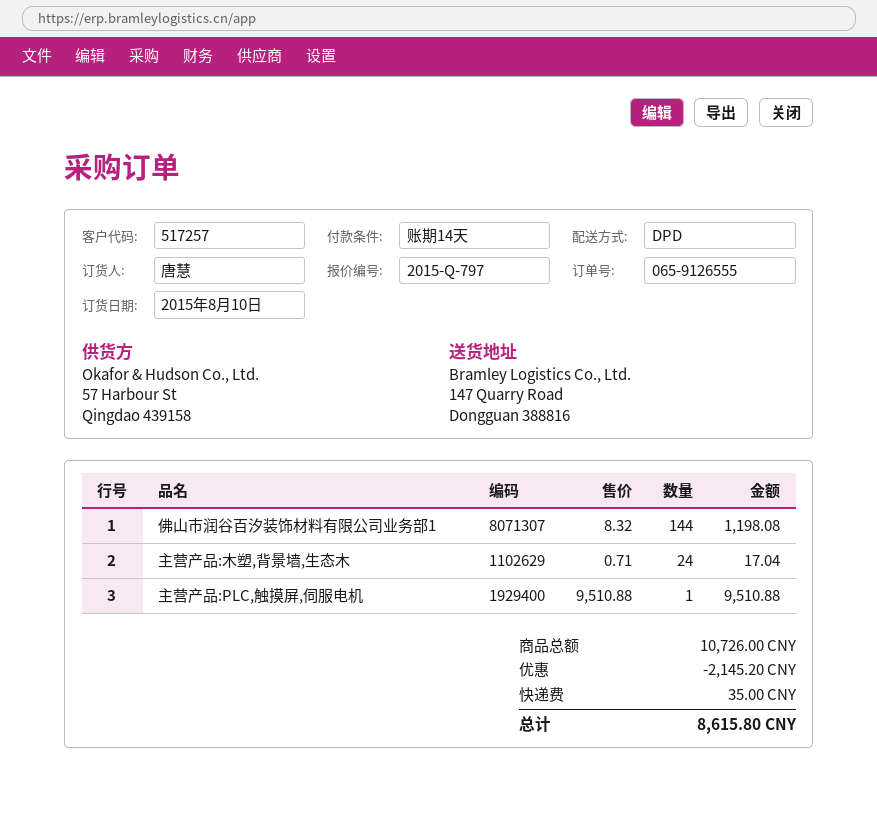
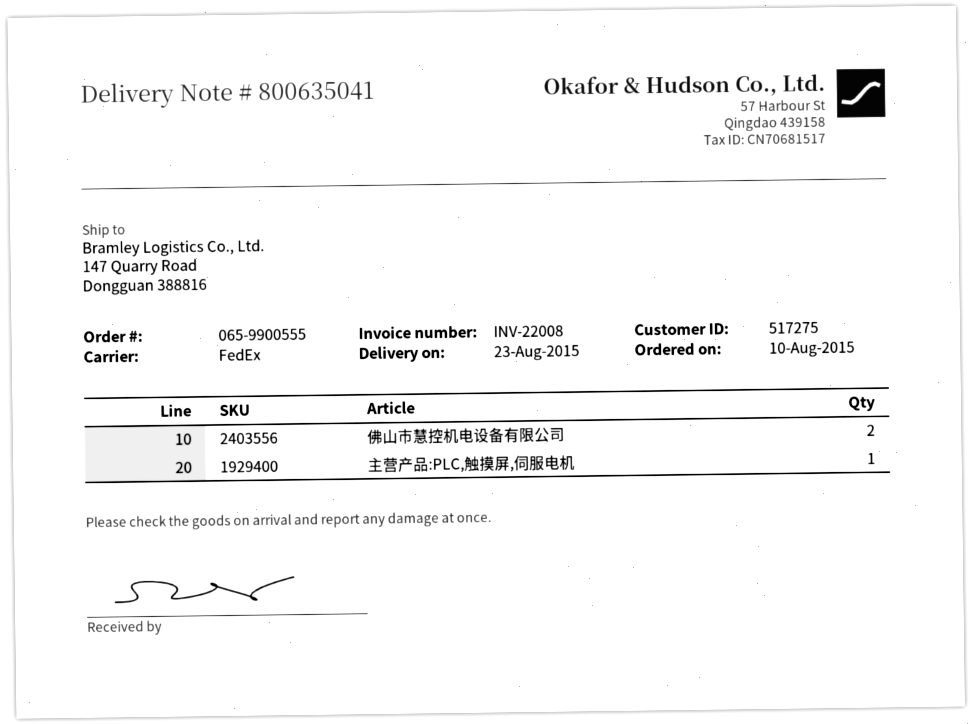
order number: 065-9126555 -> 065-9900555
customer number: 517257 -> 517275
shipping method: DPD -> FedEx
佛山市润谷百汐装饰材料有限公司业务部1: 144 -> none
主营产品:木塑,背景墙,生态木: 24 -> none
佛山市慧控机电设备有限公司: none -> 2

